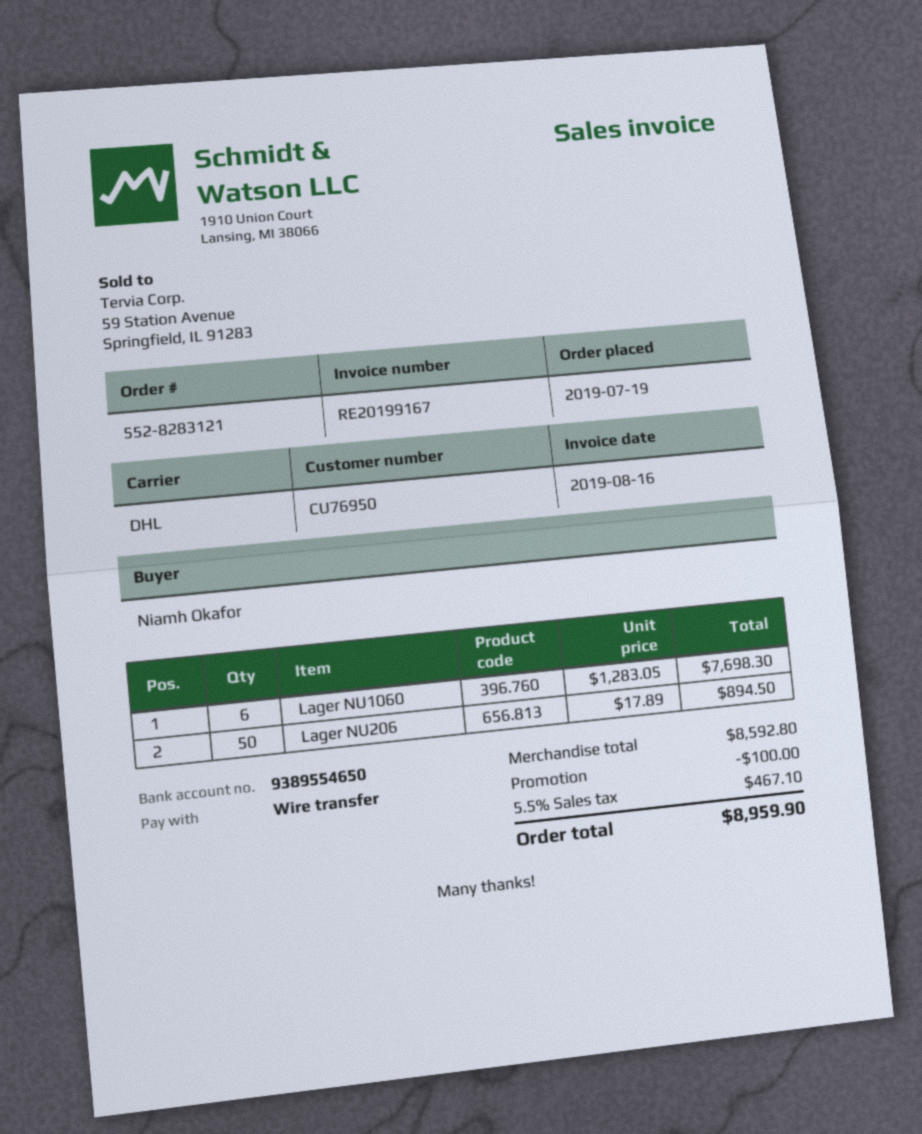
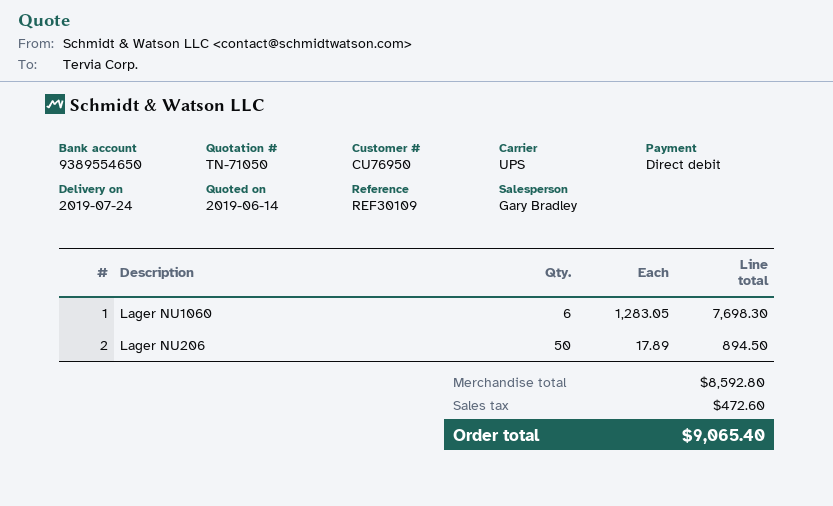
payment method: bank transfer -> direct debit
shipping method: DHL -> UPS
discount: 100.00 -> none
tax: 467.10 -> 472.60
total: 8959.90 -> 9065.40

